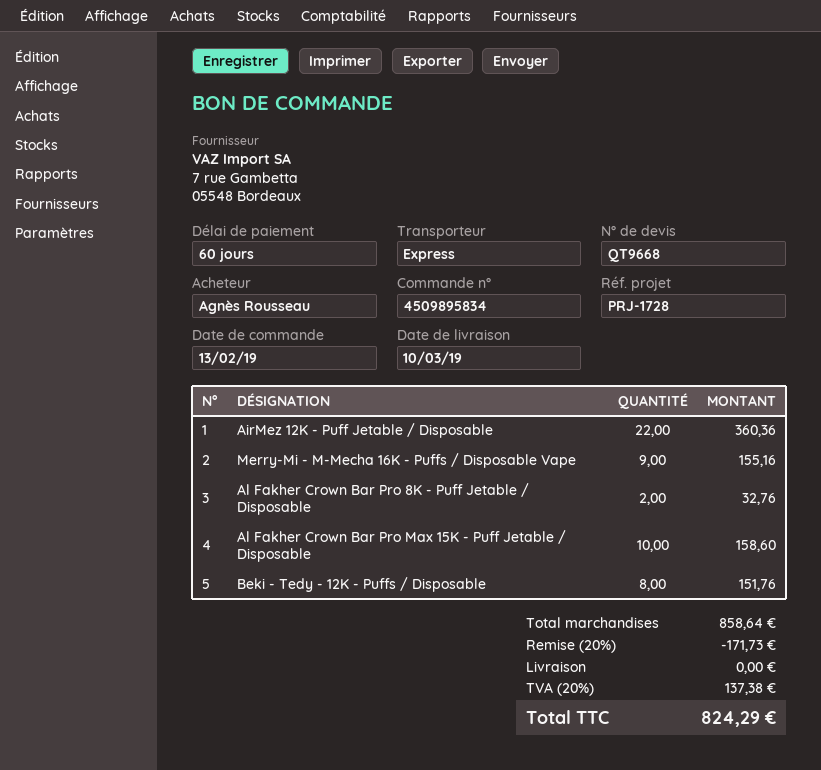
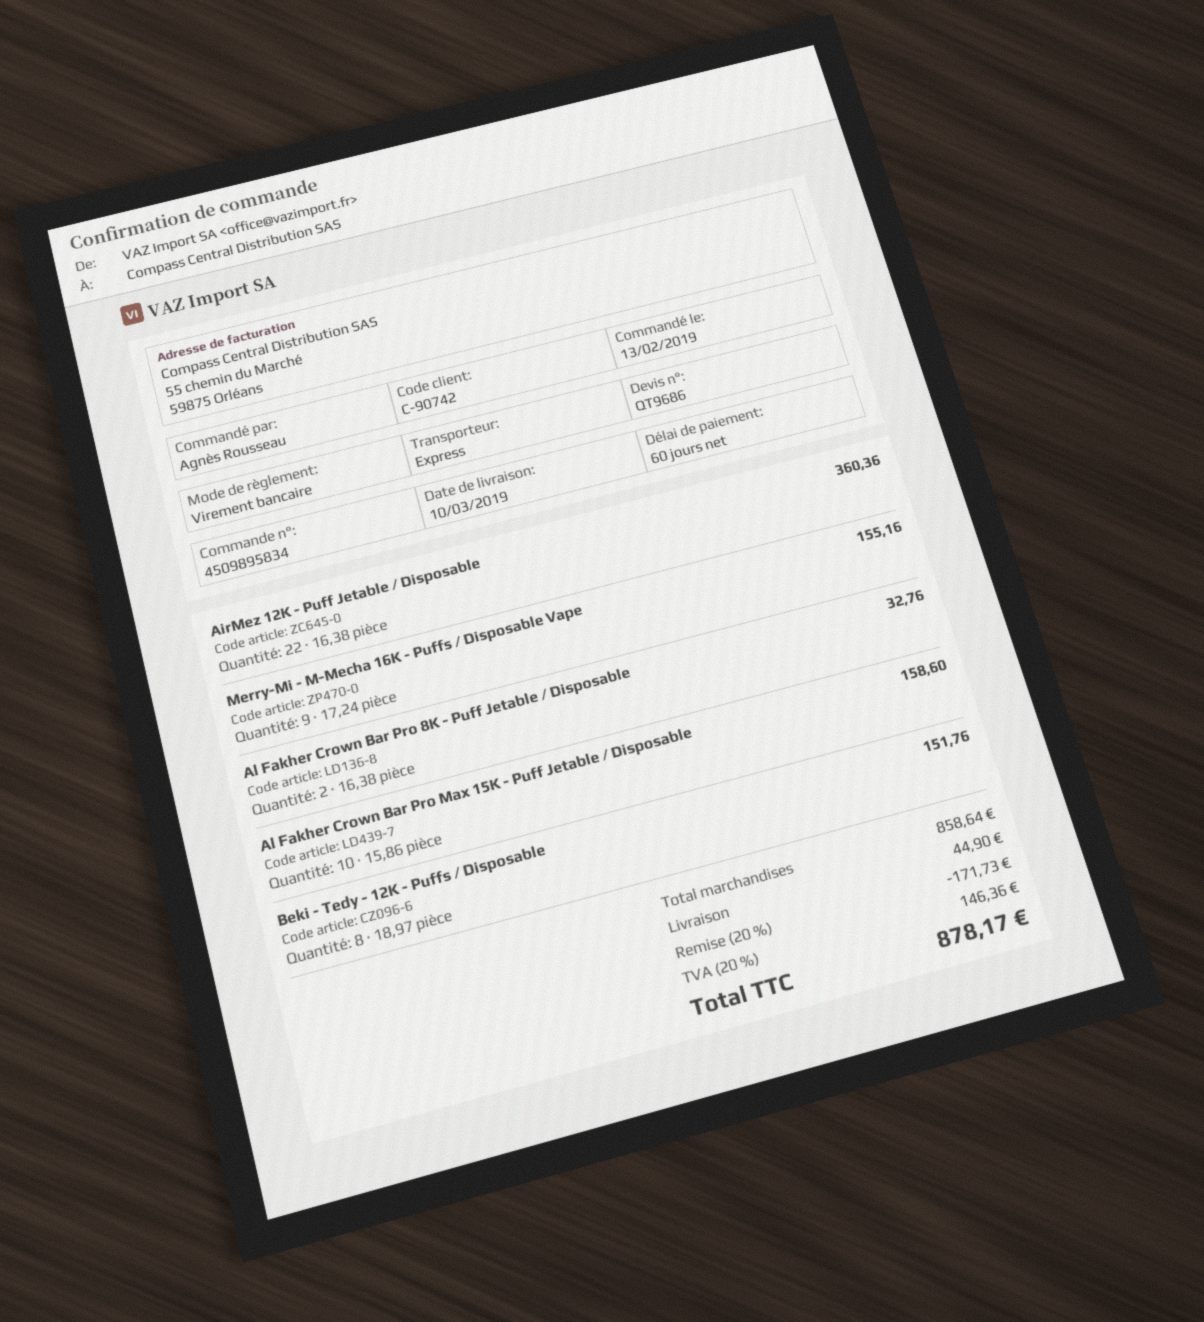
quote number: QT9668 -> QT9686
shipping: 0.00 -> 44.90
tax: 20% = 137.38 -> 20% = 146.36
total: 824.29 -> 878.17

